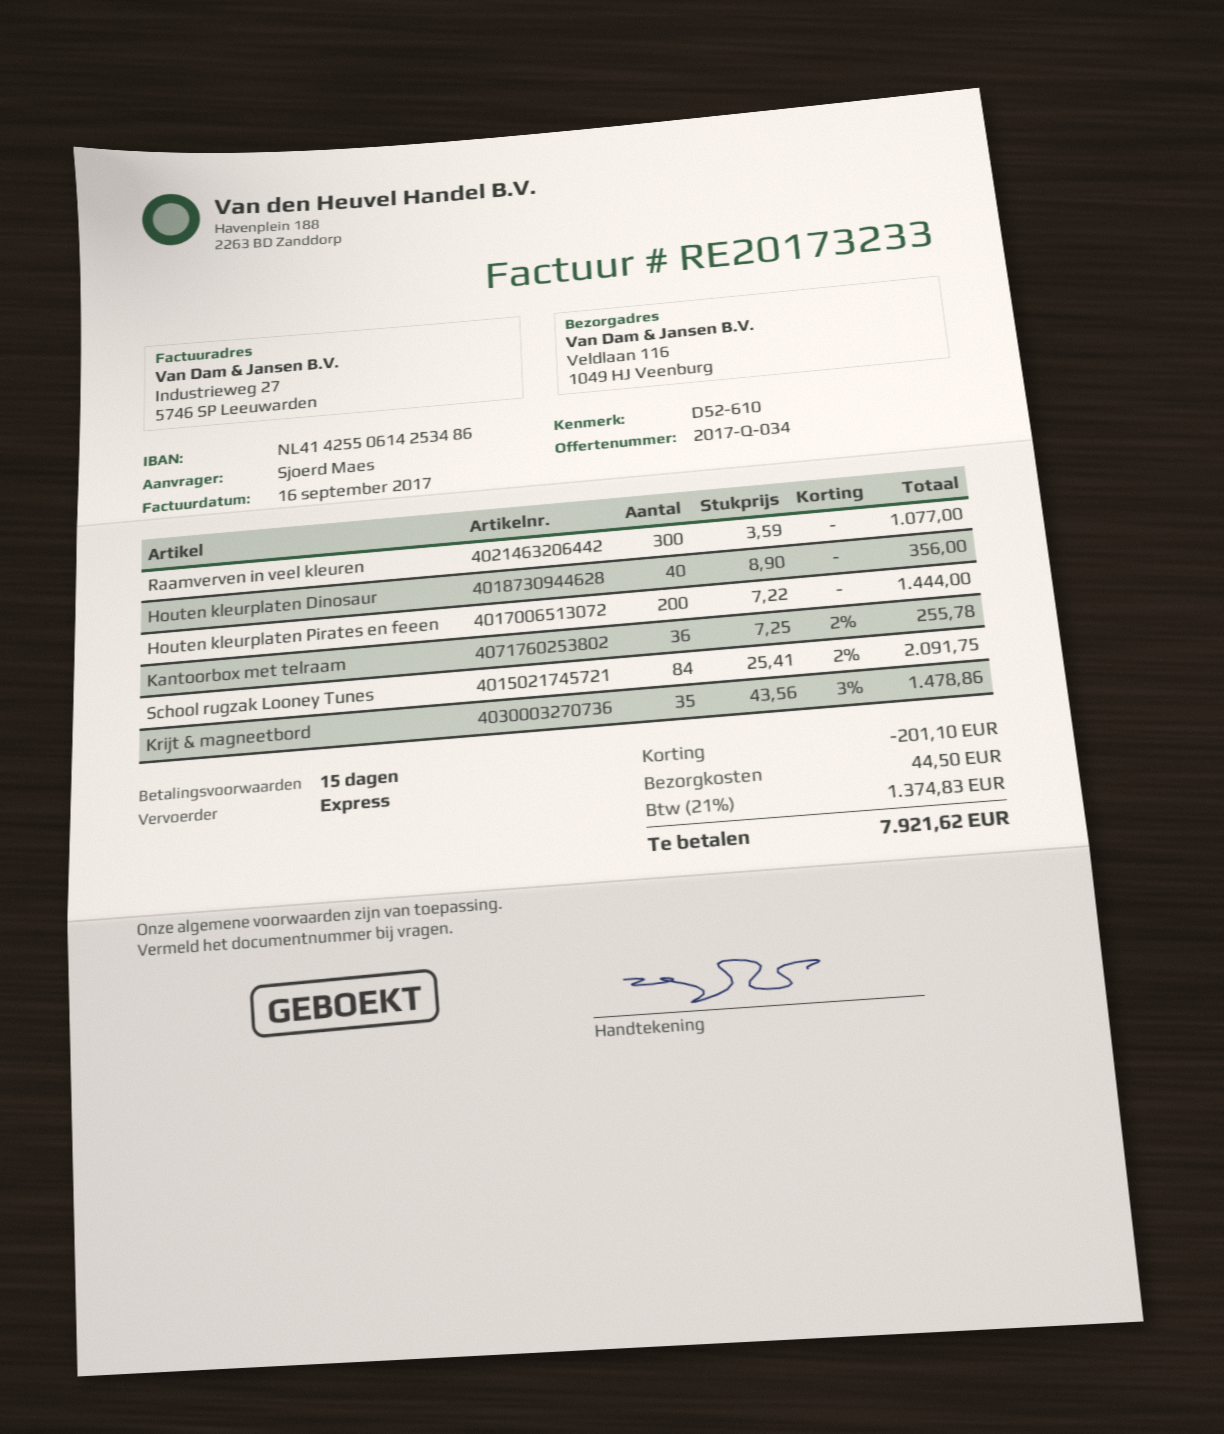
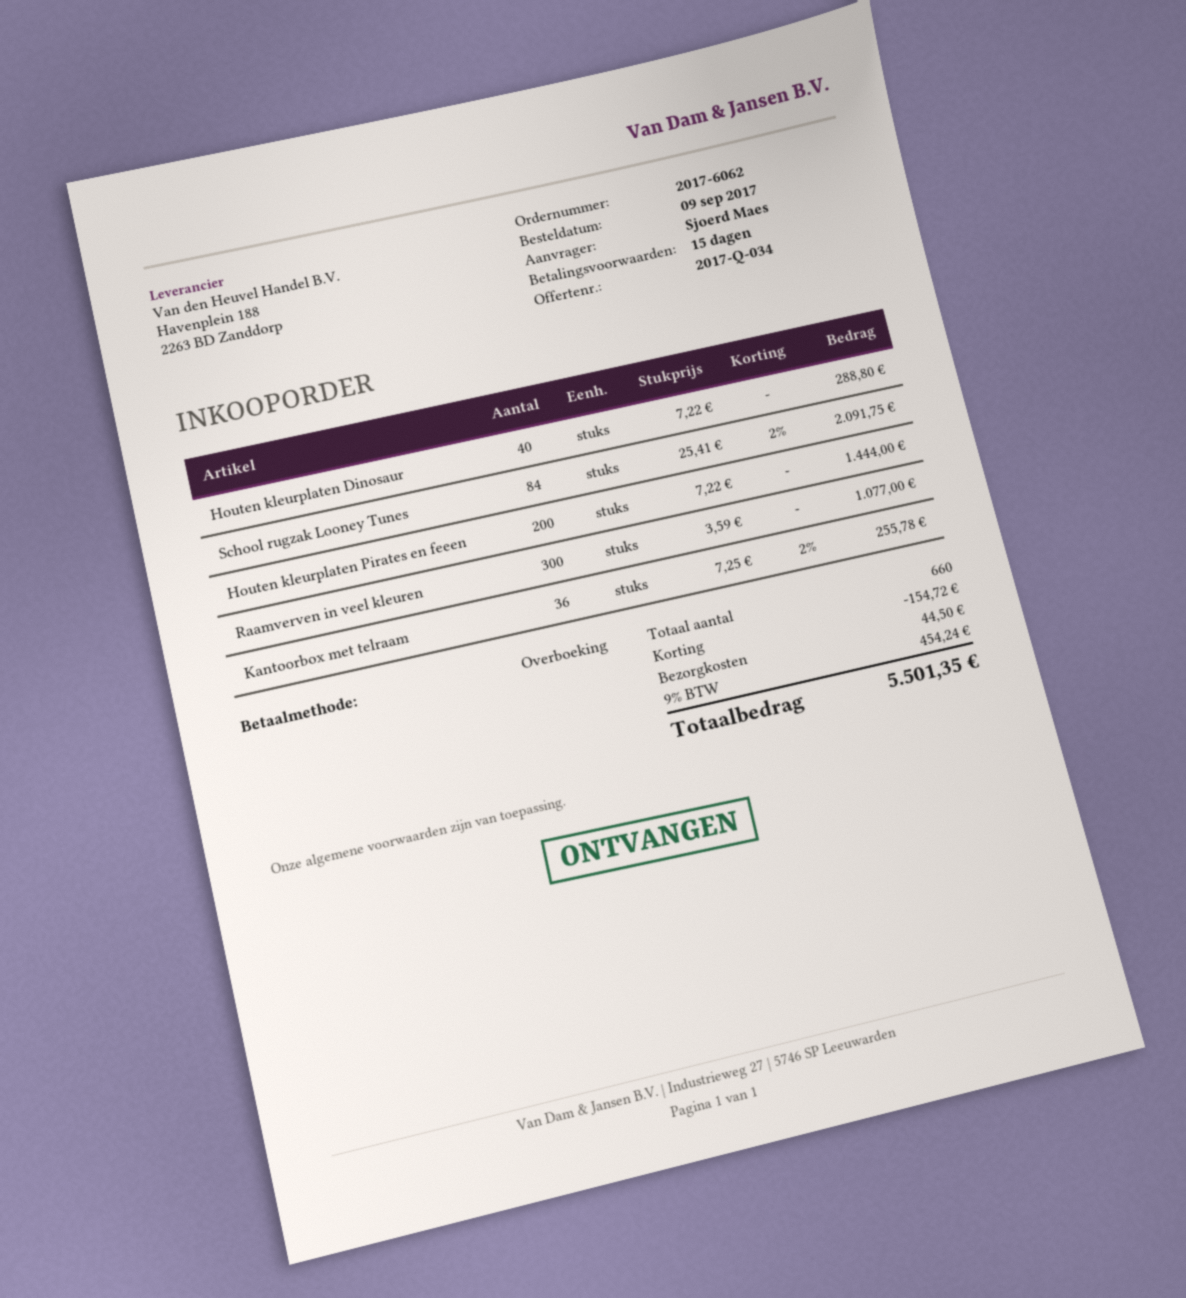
Houten kleurplaten Dinosaur: 40 x 8.90 = 356.00 -> 40 x 7.22 = 288.80
Krijt & magneetbord: 35 x 43.56 - 3% = 1478.86 -> none
discount: 201.10 -> 154.72
tax: 21% = 1374.83 -> 9% = 454.24
total: 7921.62 -> 5501.35

